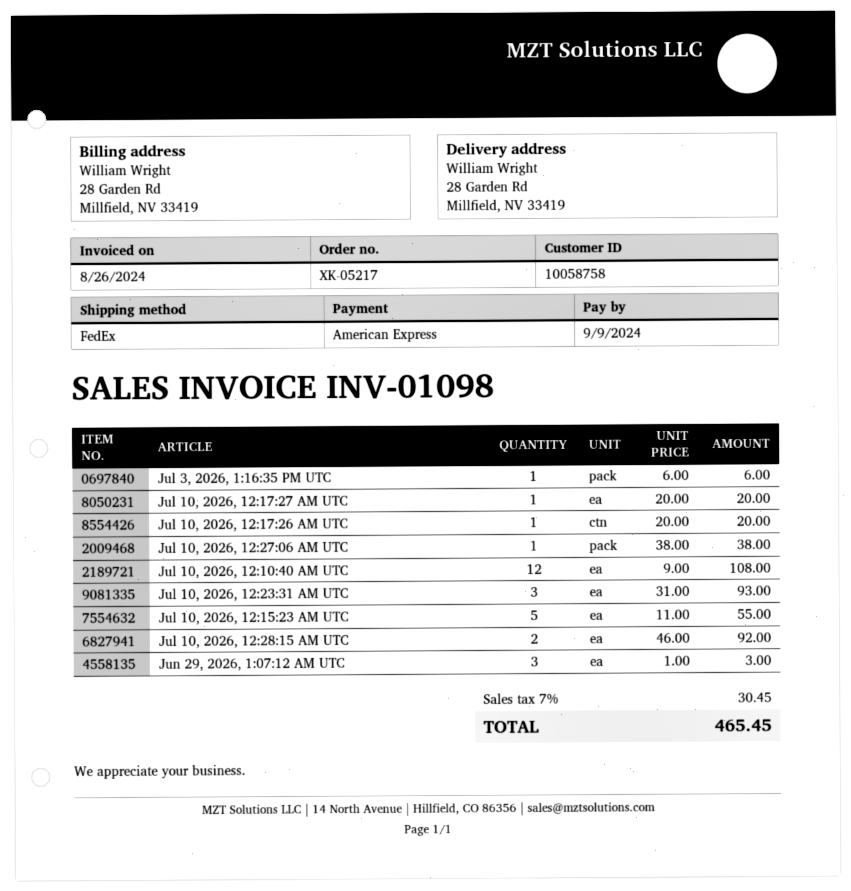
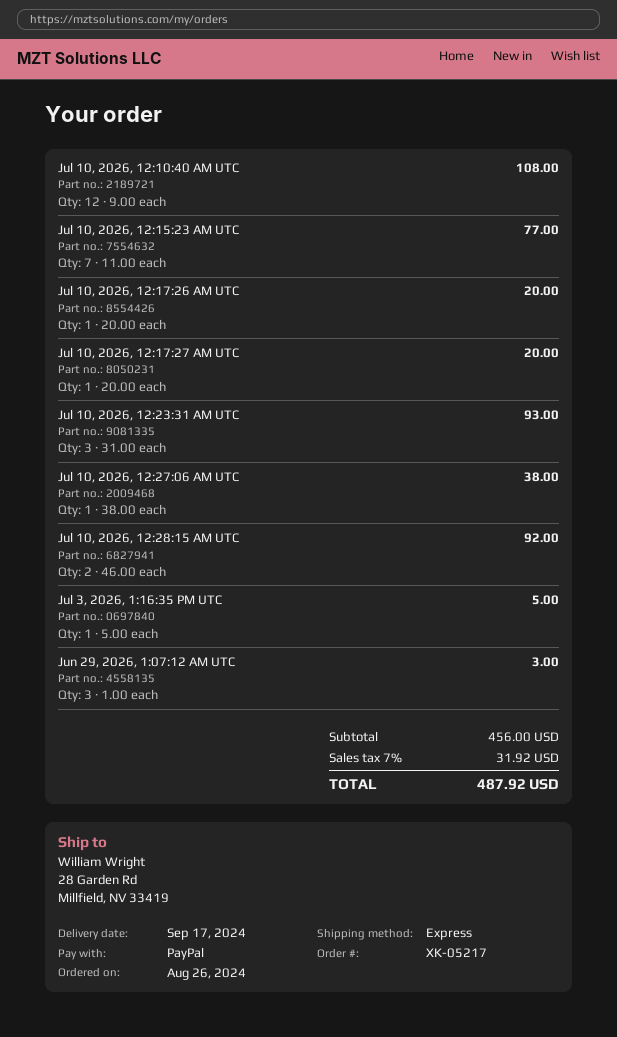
payment method: American Express -> PayPal
shipping method: FedEx -> express
Jul 3, 2026, 1:16:35 PM UTC: 1 x 6.00 = 6.00 -> 1 x 5.00 = 5.00
Jul 10, 2026, 12:15:23 AM UTC: 5 x 11.00 = 55.00 -> 7 x 11.00 = 77.00
tax: 7% = 30.45 -> 7% = 31.92
total: 465.45 -> 487.92

